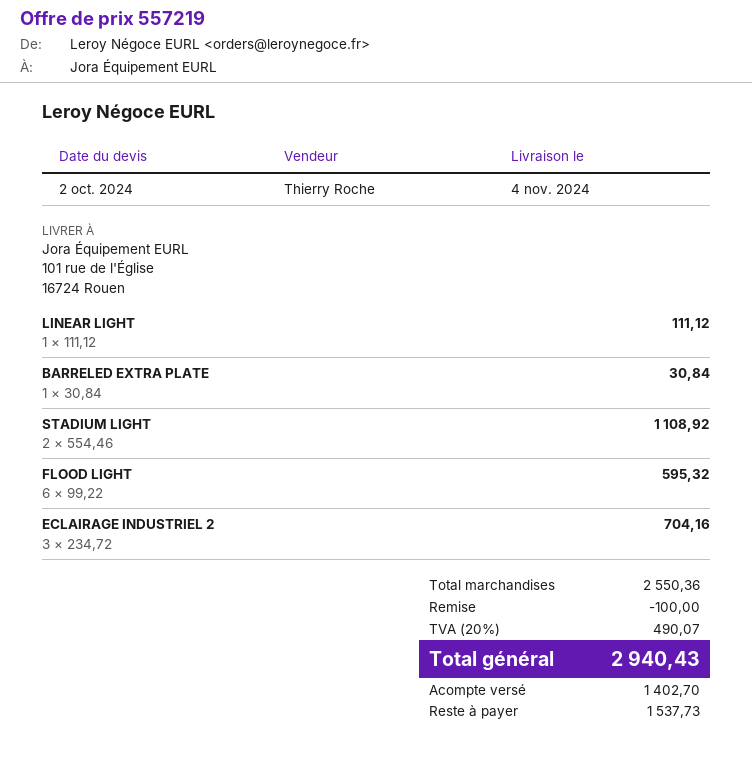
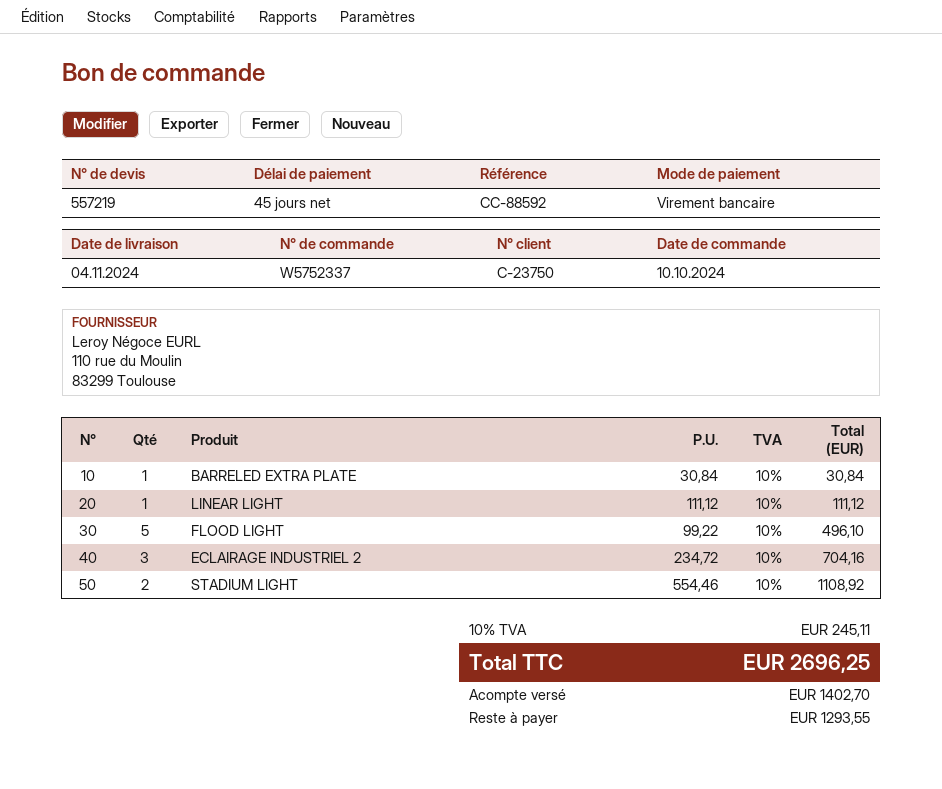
FLOOD LIGHT: 6 x 99.22 = 595.32 -> 5 x 99.22 = 496.10
discount: 100.00 -> none
tax: 20% = 490.07 -> 10% = 245.11
total: 2940.43 -> 2696.25
balance: 1537.73 -> 1293.55

